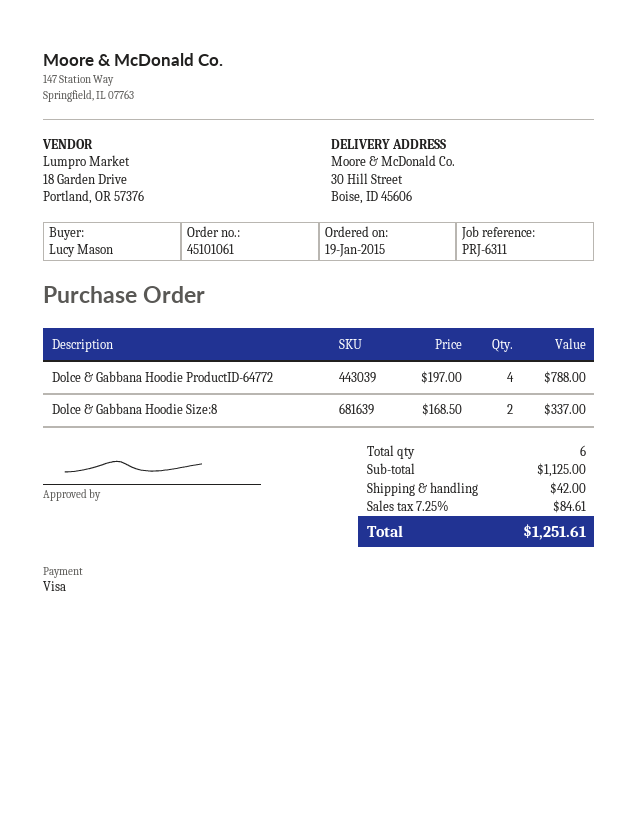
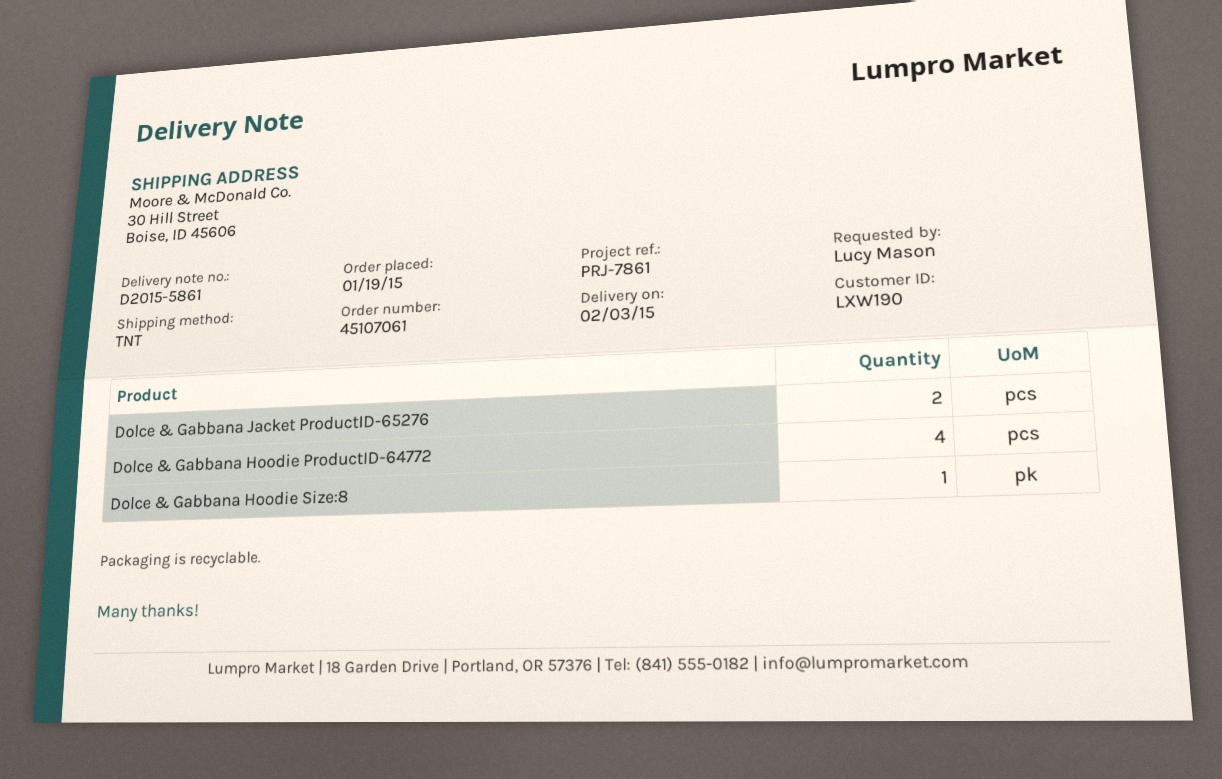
order number: 45101061 -> 45107061
reference: PRJ-6311 -> PRJ-7861
Dolce & Gabbana Hoodie Size:8: 2 -> 1
Dolce & Gabbana Jacket ProductID-65276: none -> 2

